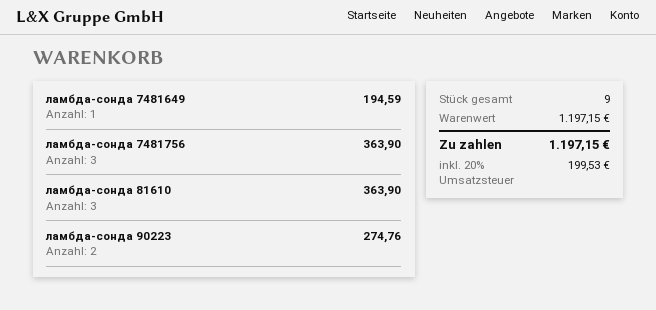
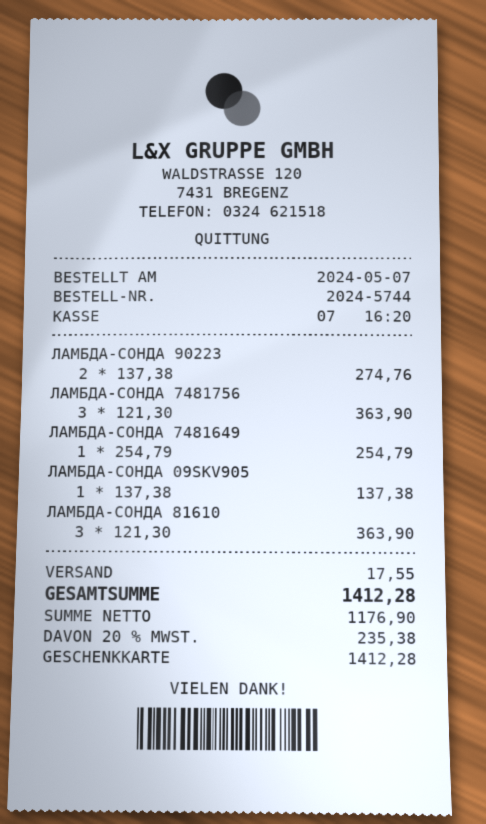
ламбда-сонда 7481649: 1 for 194.59 -> 1 for 254.79
ЛАМБДА-СОНДА 09SKV905: none -> 1 for 137.38
shipping: none -> 17.55
tax: 20% = 199.53 -> 20% = 235.38
total: 1197.15 -> 1412.28

